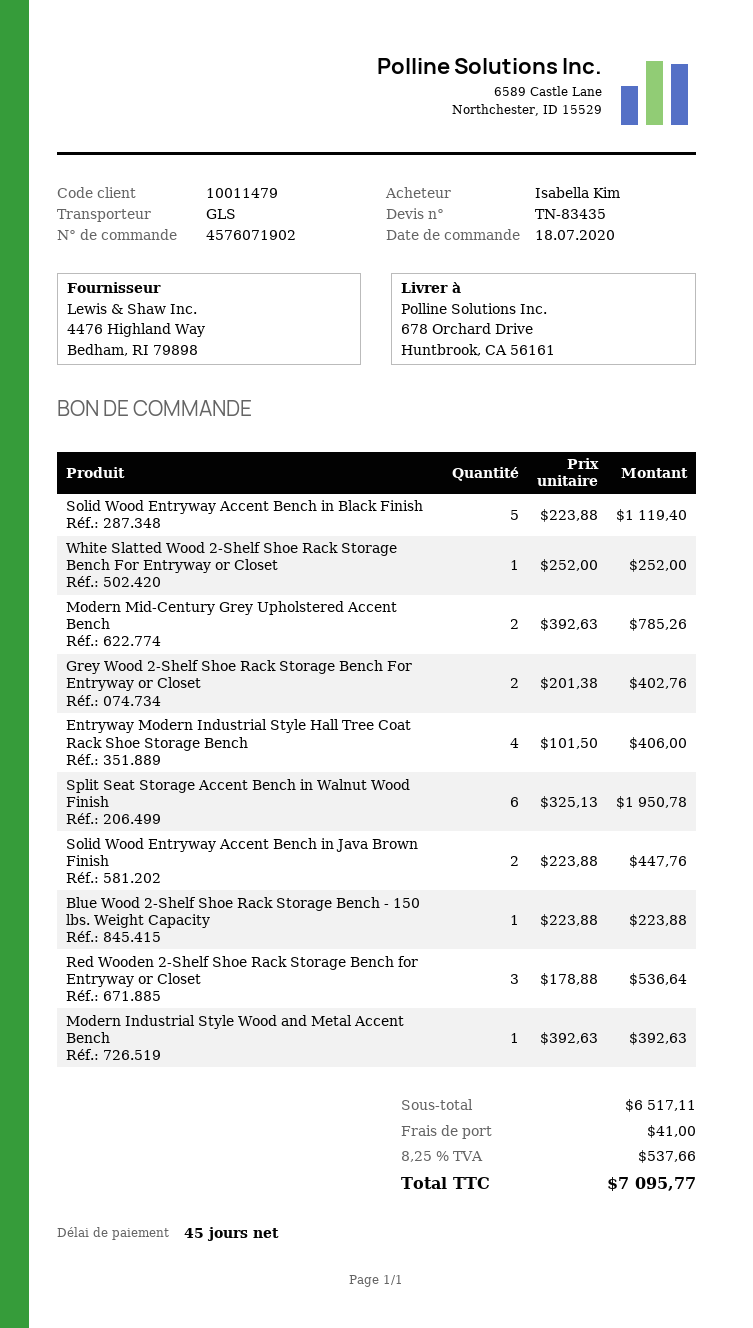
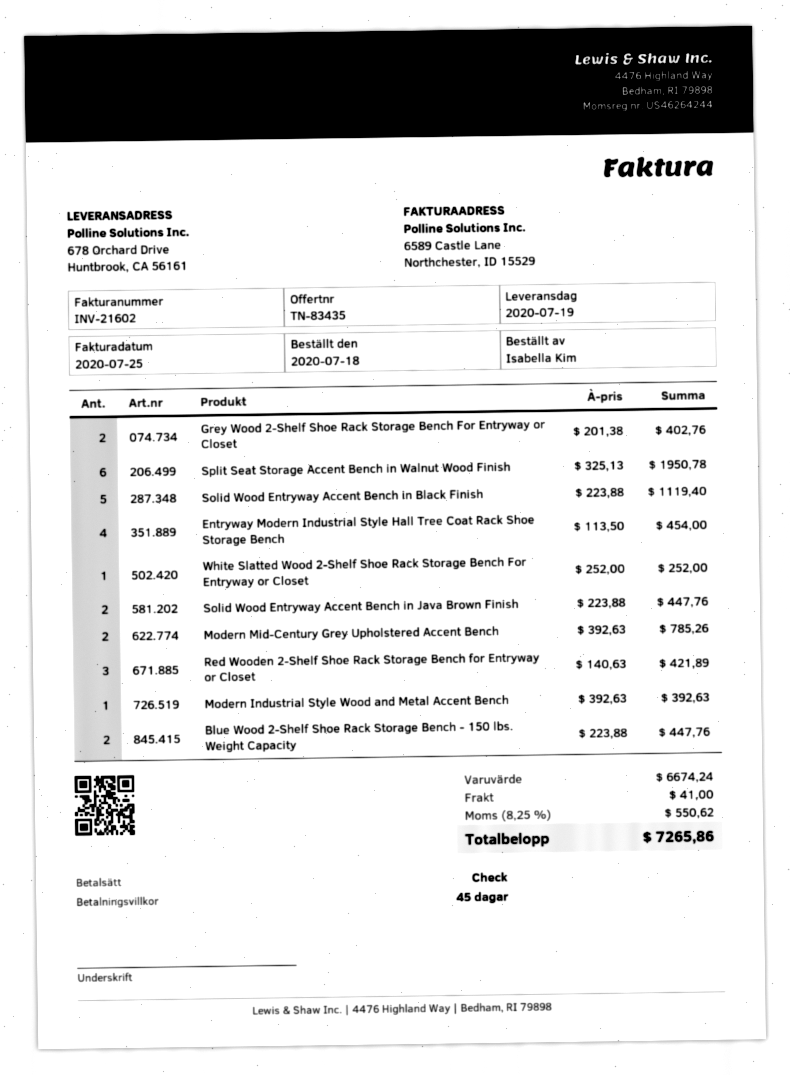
Entryway Modern Industrial Style Hall Tree Coat Rack Shoe Storage Bench: 4 x 101.50 = 406.00 -> 4 x 113.50 = 454.00
Blue Wood 2-Shelf Shoe Rack Storage Bench - 150 lbs. Weight Capacity: 1 x 223.88 = 223.88 -> 2 x 223.88 = 447.76
Red Wooden 2-Shelf Shoe Rack Storage Bench for Entryway or Closet: 3 x 178.88 = 536.64 -> 3 x 140.63 = 421.89
subtotal: 6517.11 -> 6674.24
tax: 8.25% = 537.66 -> 8.25% = 550.62
total: 7095.77 -> 7265.86

